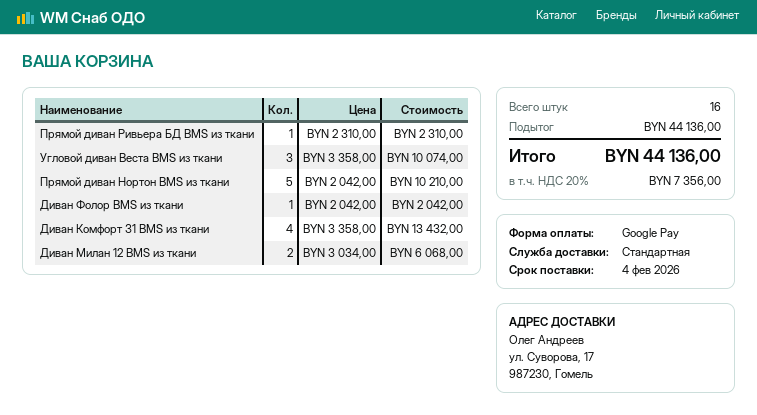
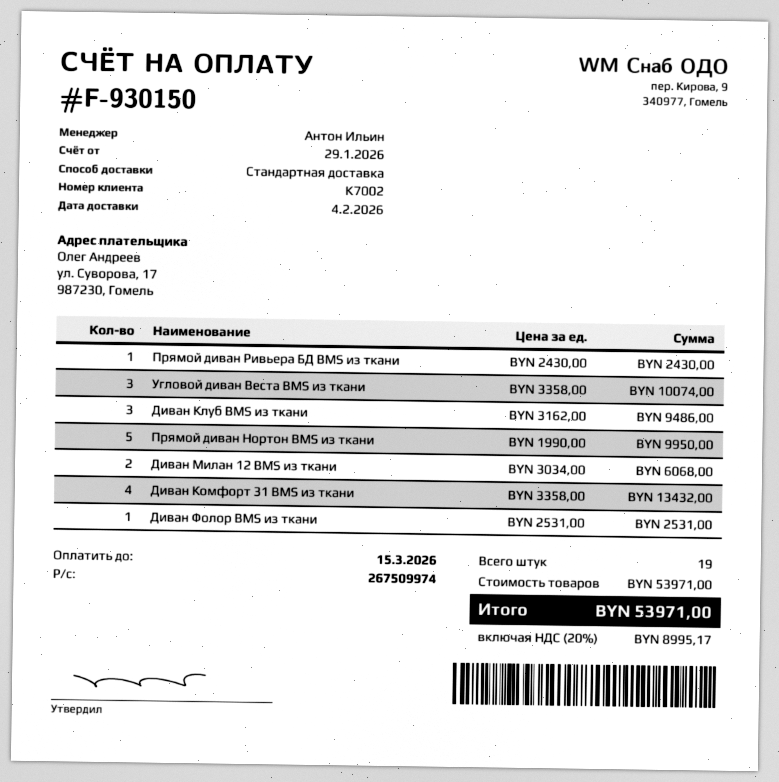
Прямой диван Ривьера БД BMS из ткани: 1 x 2310.00 = 2310.00 -> 1 x 2430.00 = 2430.00
Прямой диван Нортон BMS из ткани: 5 x 2042.00 = 10210.00 -> 5 x 1990.00 = 9950.00
Диван Фолор BMS из ткани: 1 x 2042.00 = 2042.00 -> 1 x 2531.00 = 2531.00
Диван Клуб BMS из ткани: none -> 3 x 3162.00 = 9486.00
total quantity: 16 -> 19
subtotal: 44136.00 -> 53971.00
tax: 20% = 7356.00 -> 20% = 8995.17
total: 44136.00 -> 53971.00

